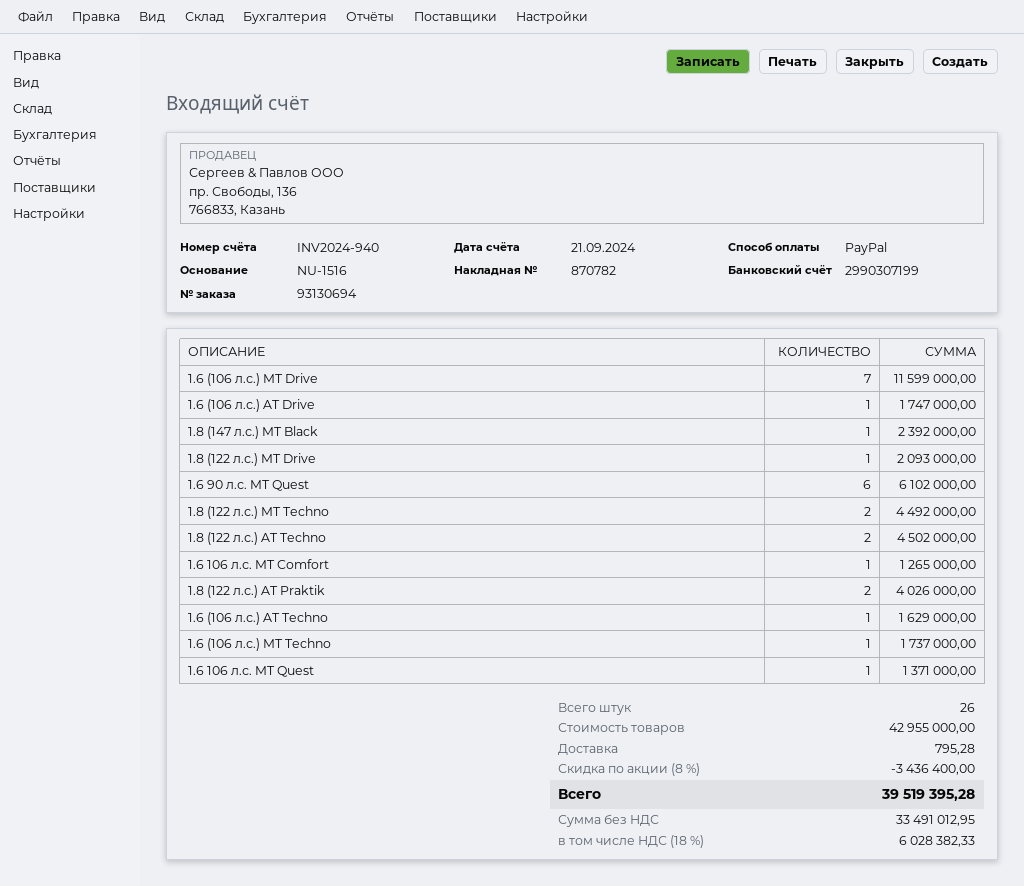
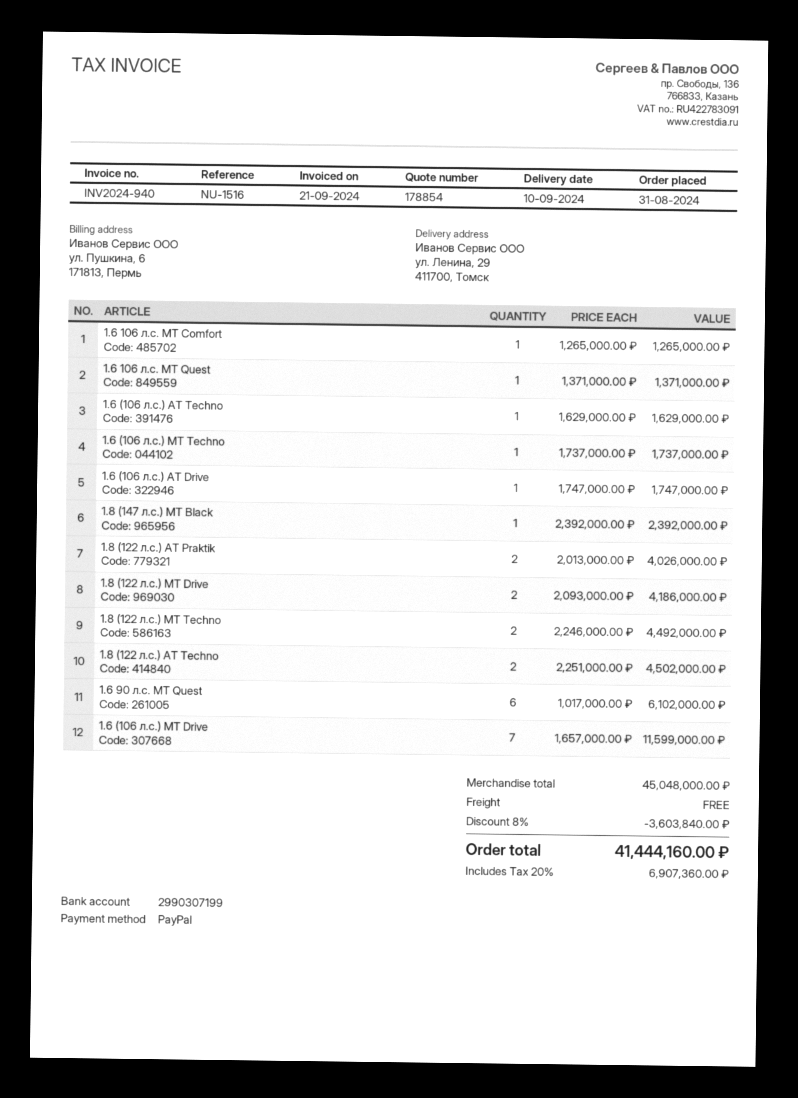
1.8 (122 л.с.) MT Drive: 1 for 2093000.00 -> 2 for 4186000.00
subtotal: 42955000.00 -> 45048000.00
discount: 8% = 3436400.00 -> 8% = 3603840.00
shipping: 795.28 -> 0.00
tax: 18% = 6028382.33 -> 20% = 6907360.00
total: 39519395.28 -> 41444160.00

